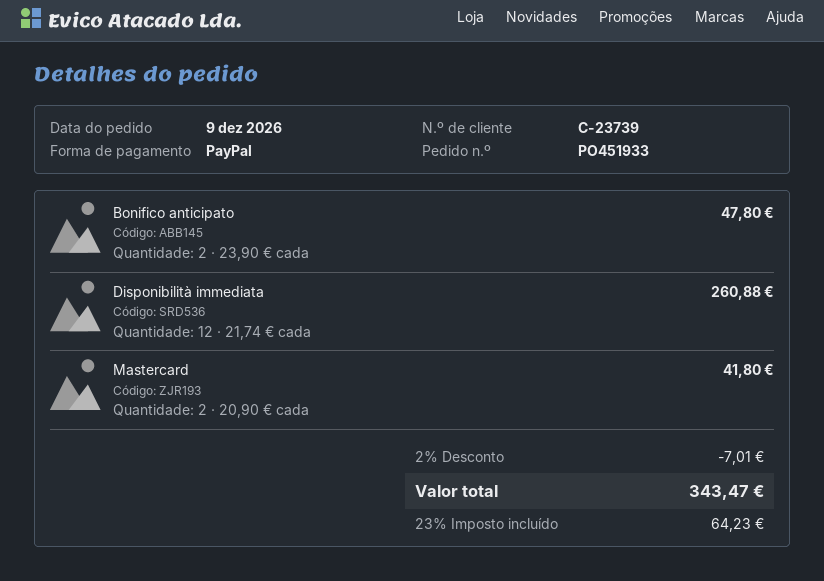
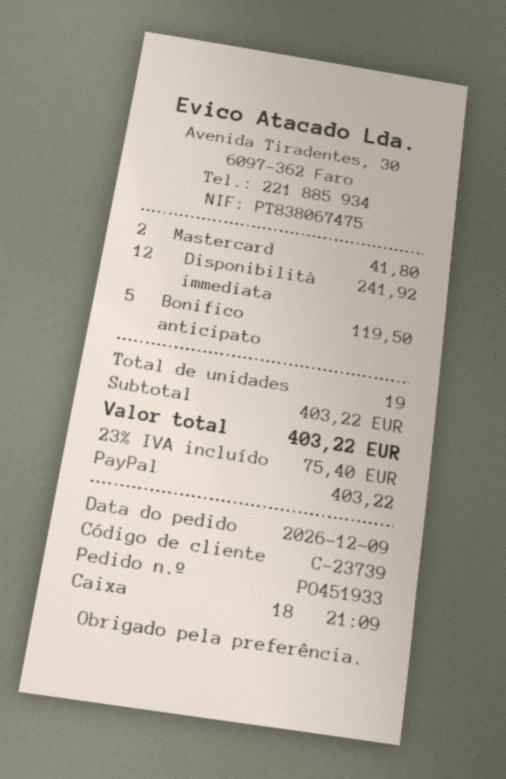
Bonifico anticipato: 2 for 47.80 -> 5 for 119.50
Disponibilità immediata: 12 for 260.88 -> 12 for 241.92
discount: 2% = 7.01 -> none
tax: 23% = 64.23 -> 23% = 75.40
total: 343.47 -> 403.22

